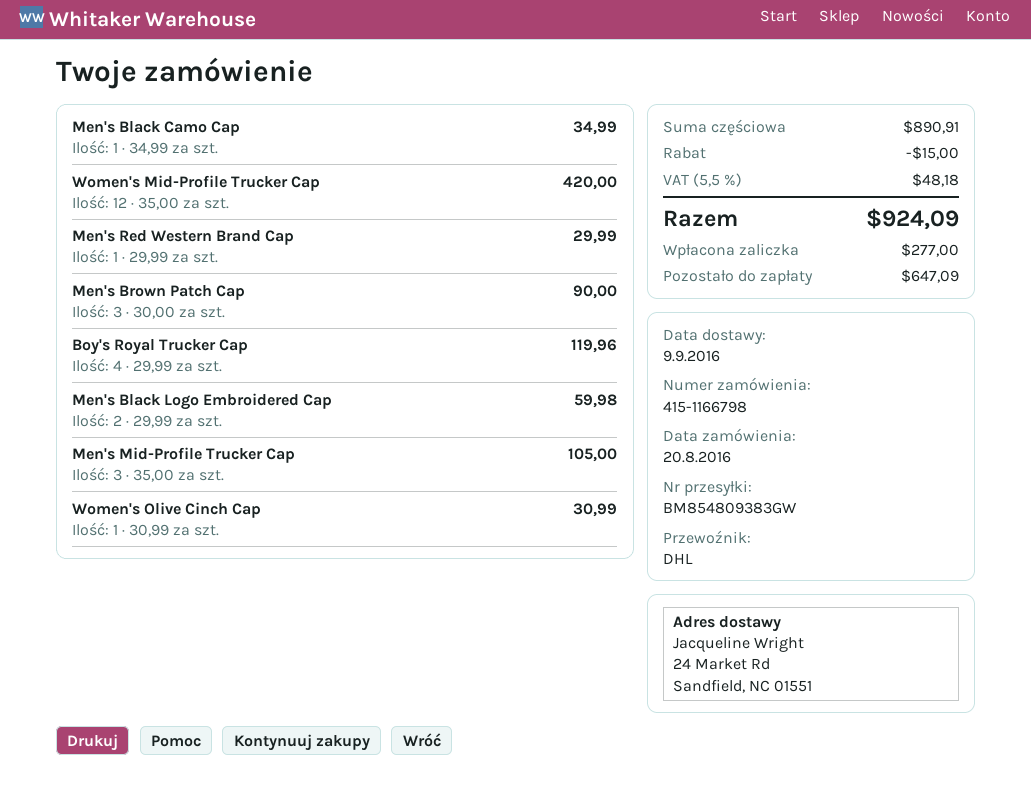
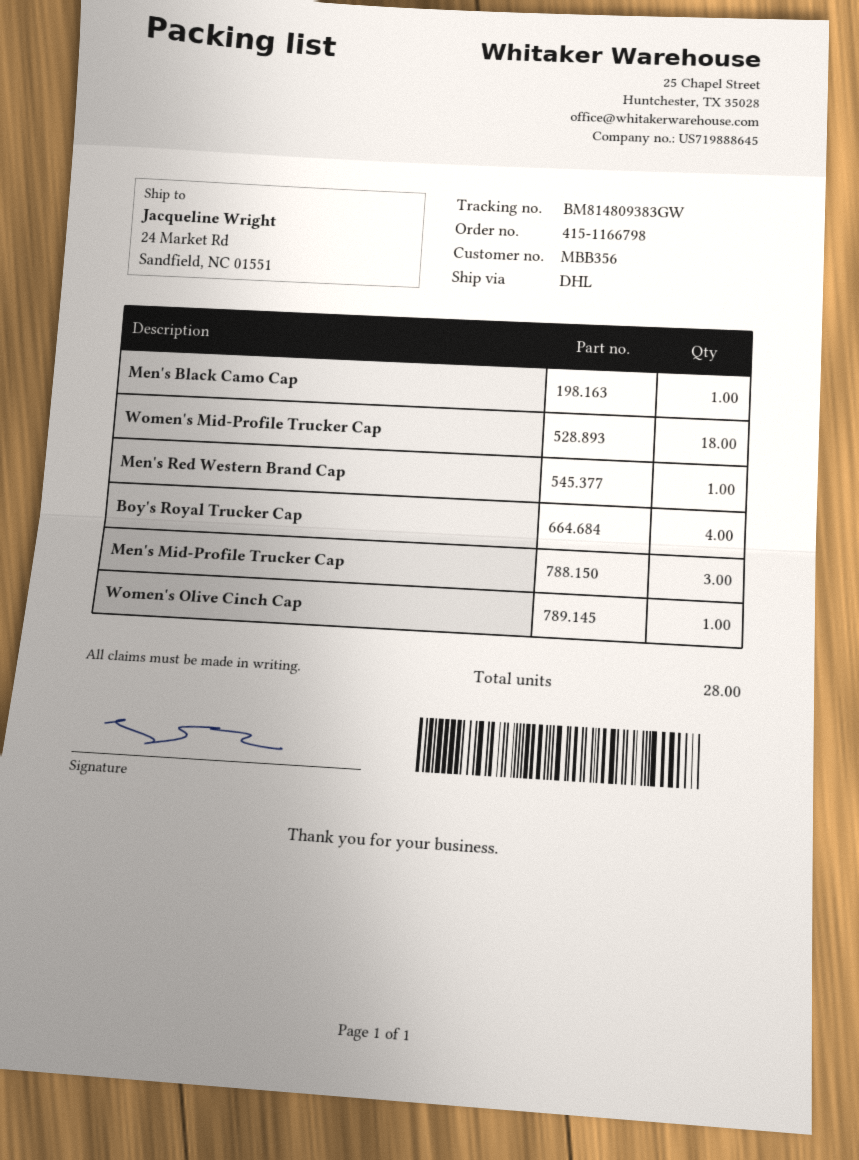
tracking number: BM854809383GW -> BM814809383GW
Women's Mid-Profile Trucker Cap: 12 -> 18
Men's Brown Patch Cap: 3 -> none
Men's Black Logo Embroidered Cap: 2 -> none

